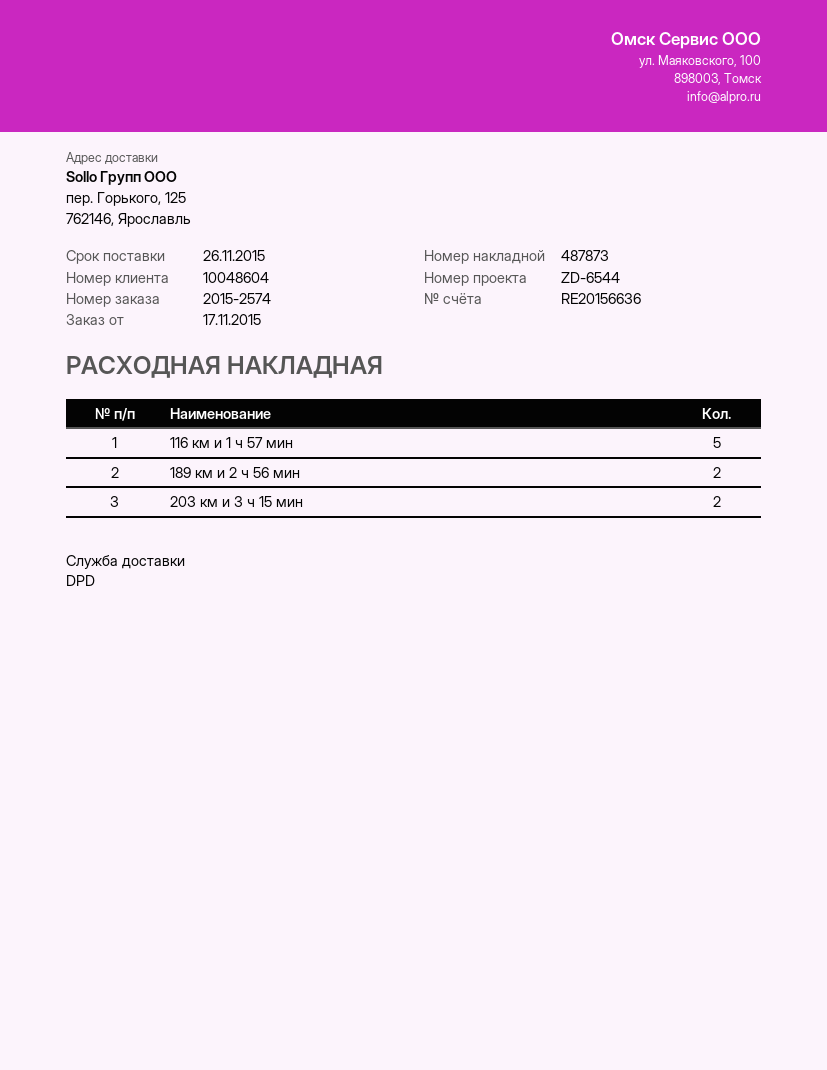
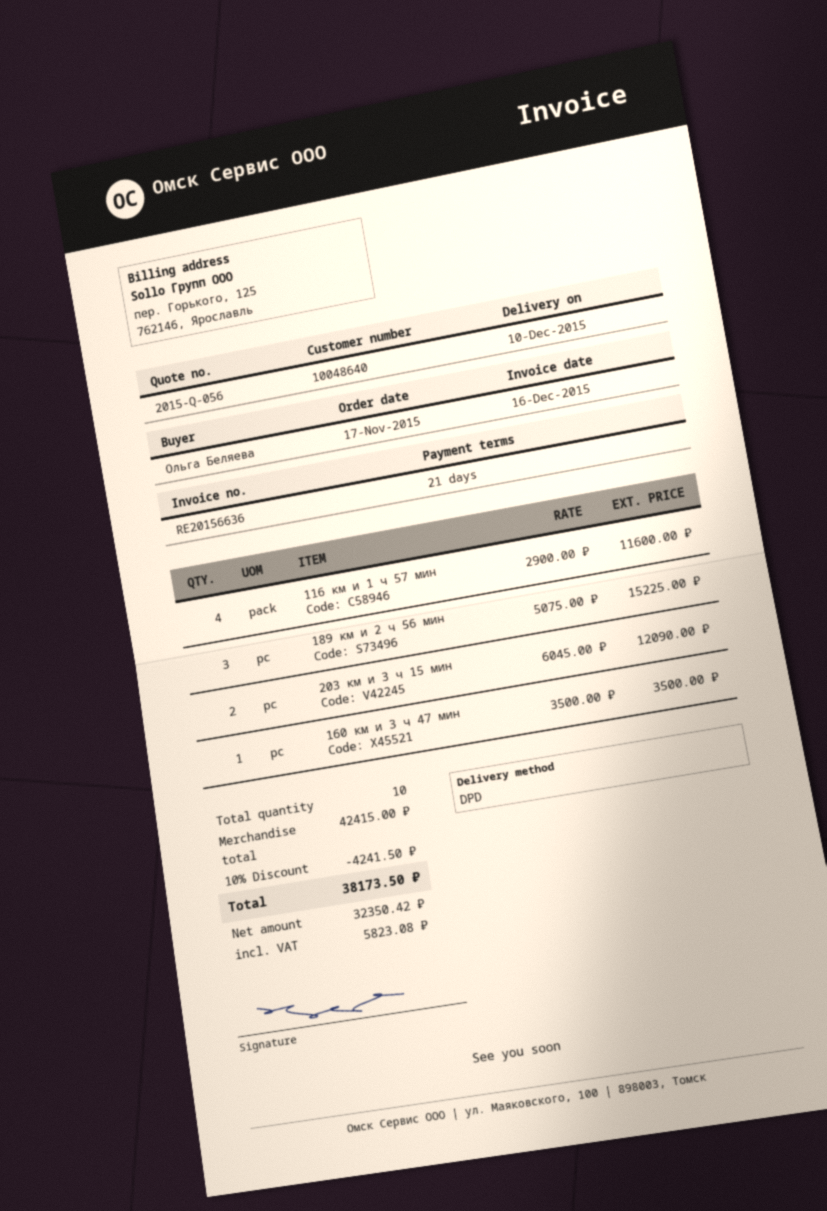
delivery date: 2015-11-26 -> 2015-12-10
customer number: 10048604 -> 10048640
116 км и 1 ч 57 мин: 5 -> 4
189 км и 2 ч 56 мин: 2 -> 3
160 км и 3 ч 47 мин: none -> 1

